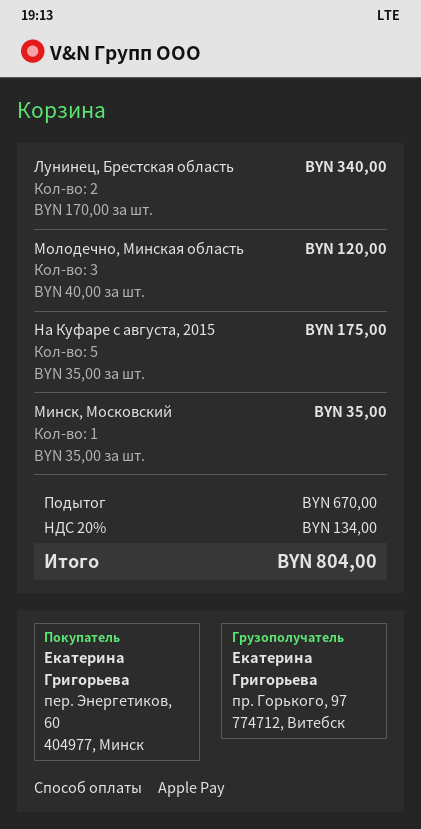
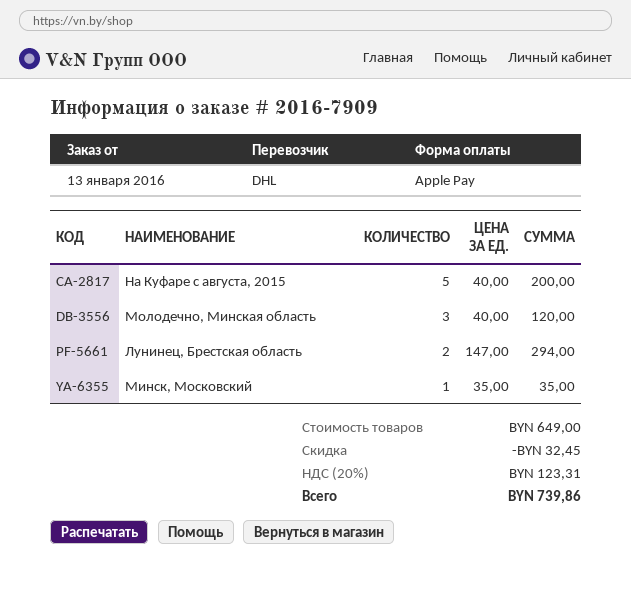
Лунинец, Брестская область: 2 x 170.00 = 340.00 -> 2 x 147.00 = 294.00
На Куфаре с августа, 2015: 5 x 35.00 = 175.00 -> 5 x 40.00 = 200.00
subtotal: 670.00 -> 649.00
discount: none -> 32.45
tax: 20% = 134.00 -> 20% = 123.31
total: 804.00 -> 739.86

